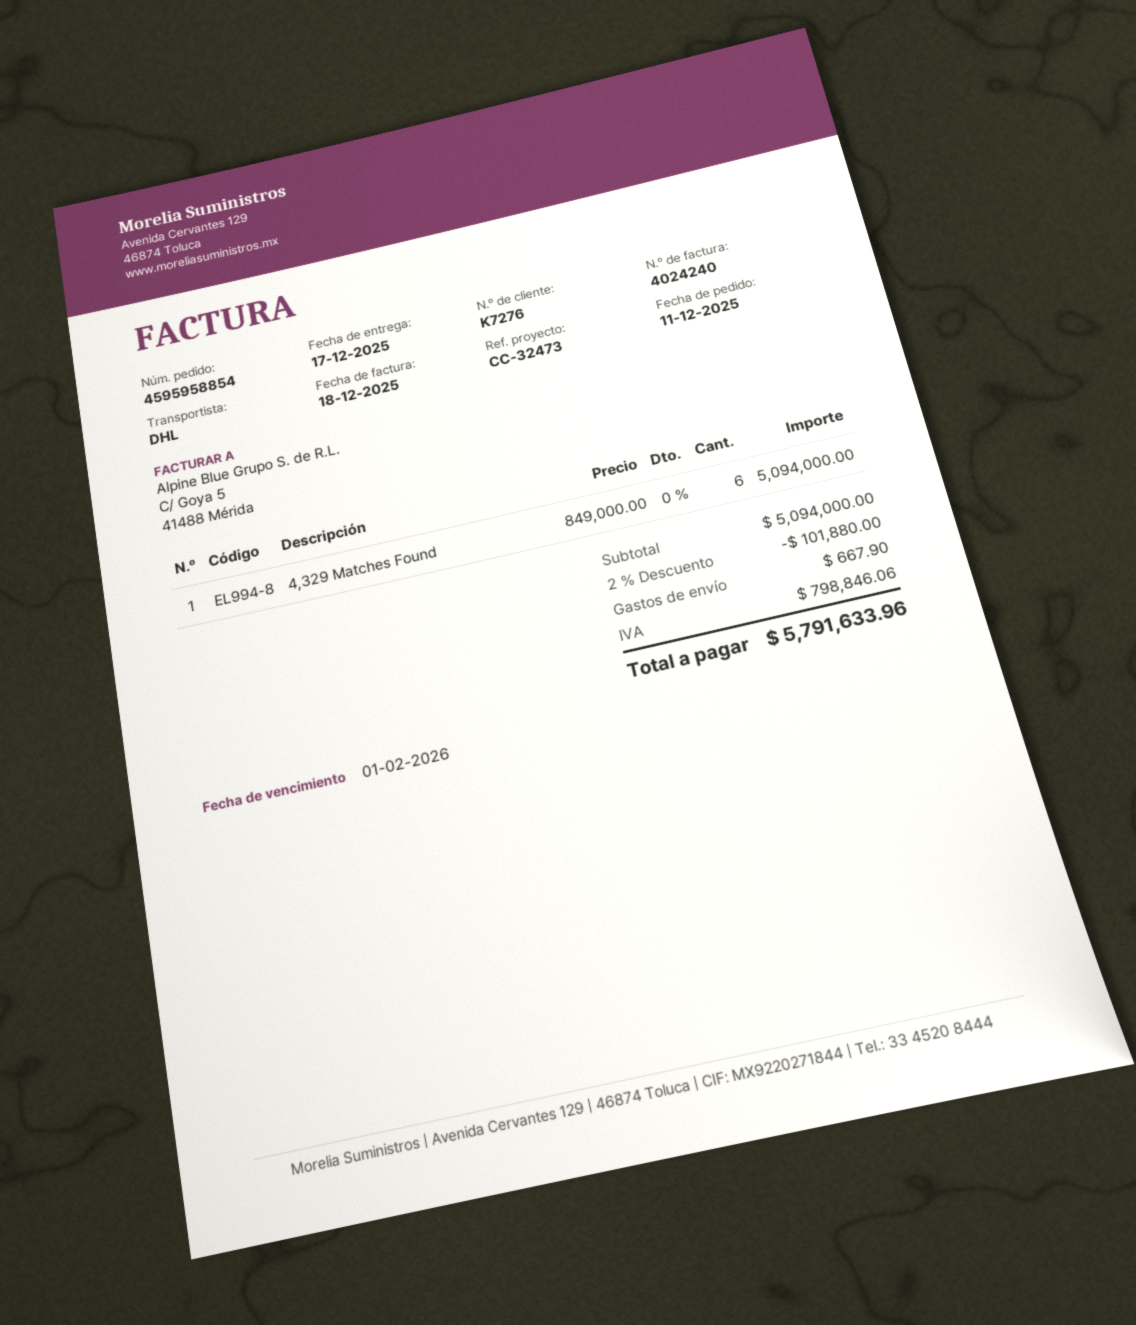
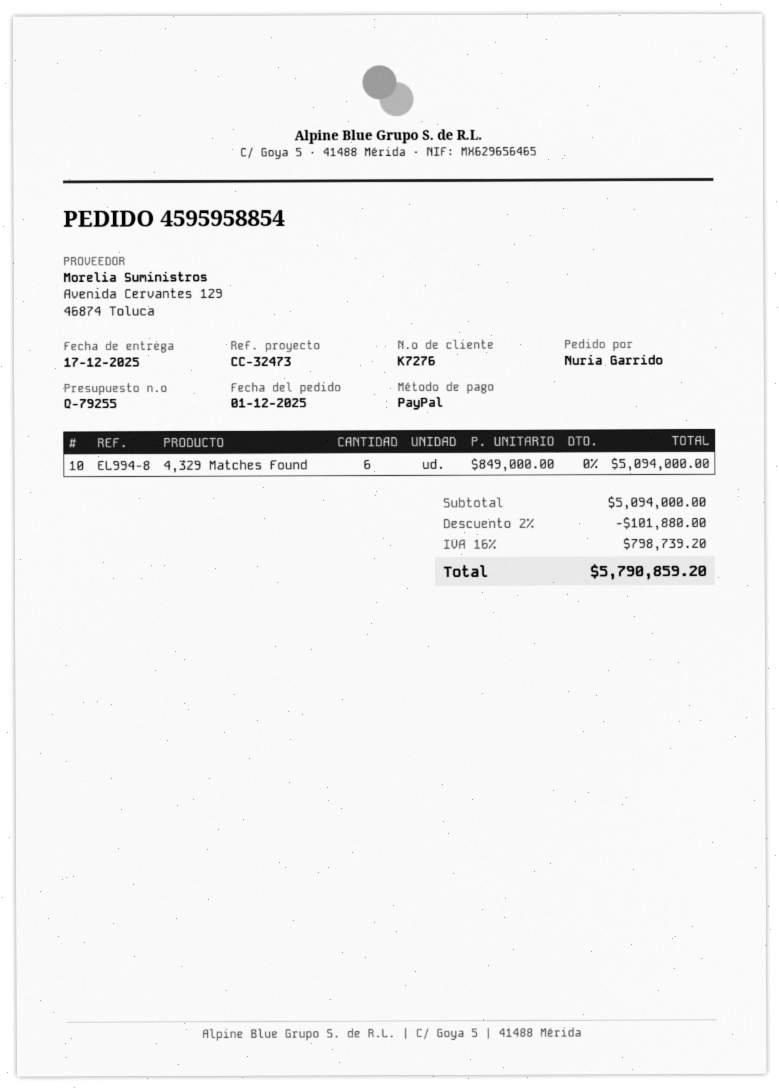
order date: 2025-12-11 -> 2025-12-01
shipping: 667.90 -> none
tax: 798846.06 -> 798739.20
total: 5791633.96 -> 5790859.20

